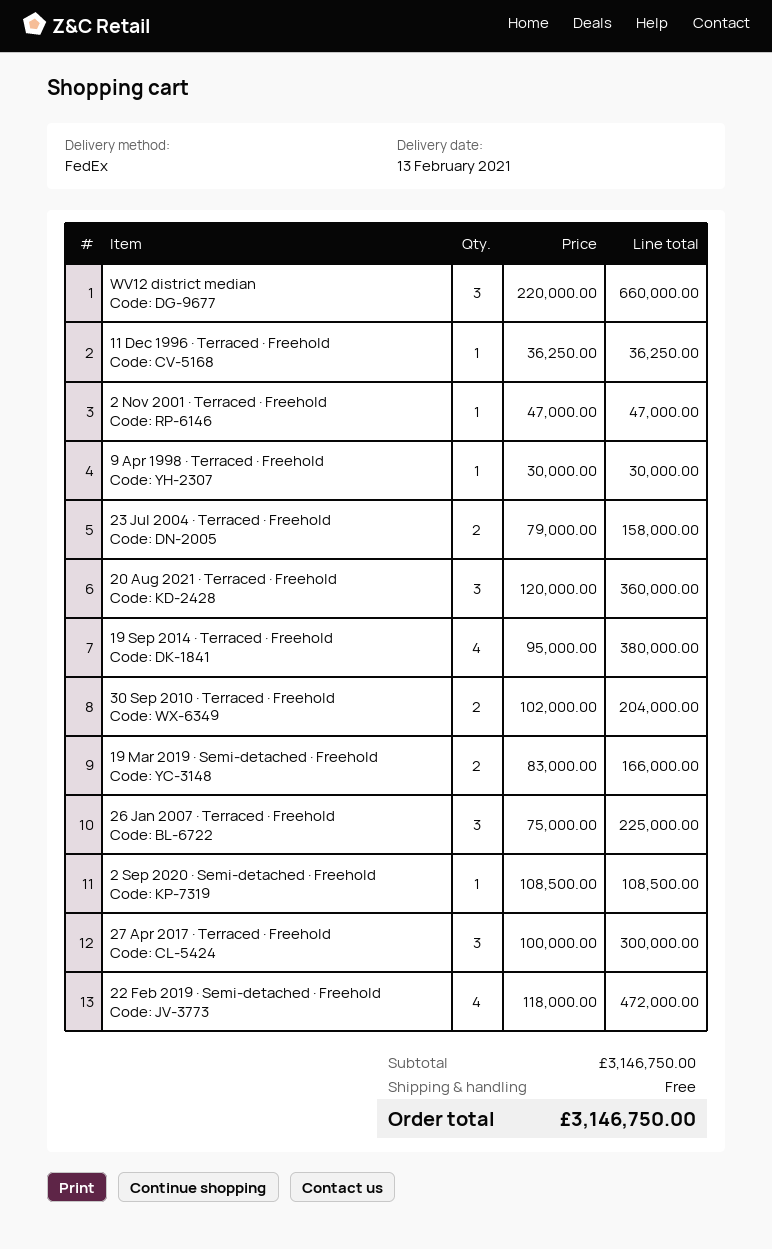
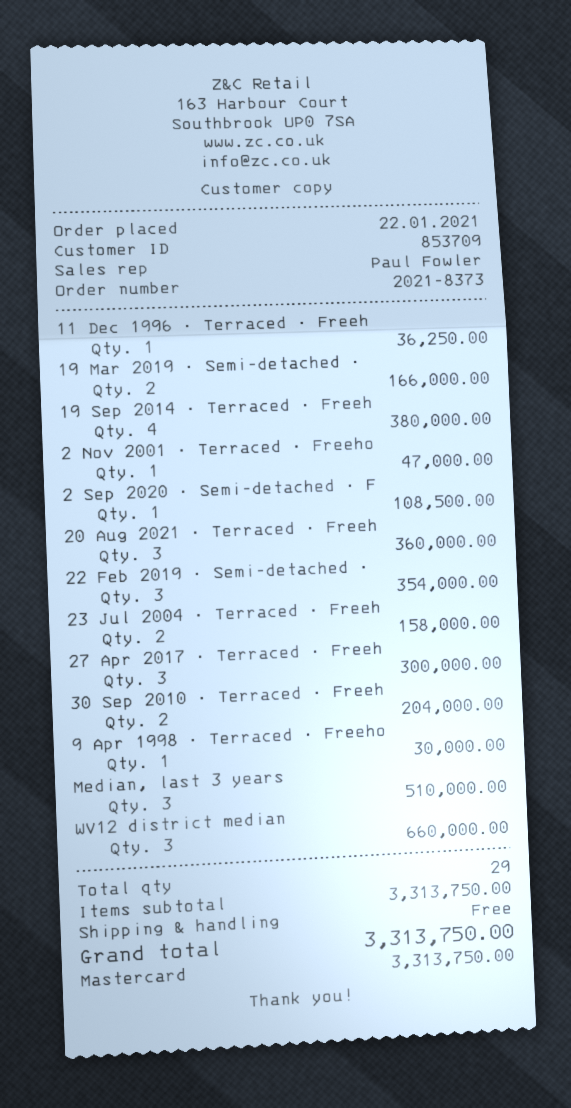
26 Jan 2007 · Terraced · Freehold: 3 for 225000.00 -> none
22 Feb 2019 · Semi-detached · Freehold: 4 for 472000.00 -> 3 for 354000.00
Median, last 3 years: none -> 3 for 510000.00
subtotal: 3146750.00 -> 3313750.00
total: 3146750.00 -> 3313750.00

